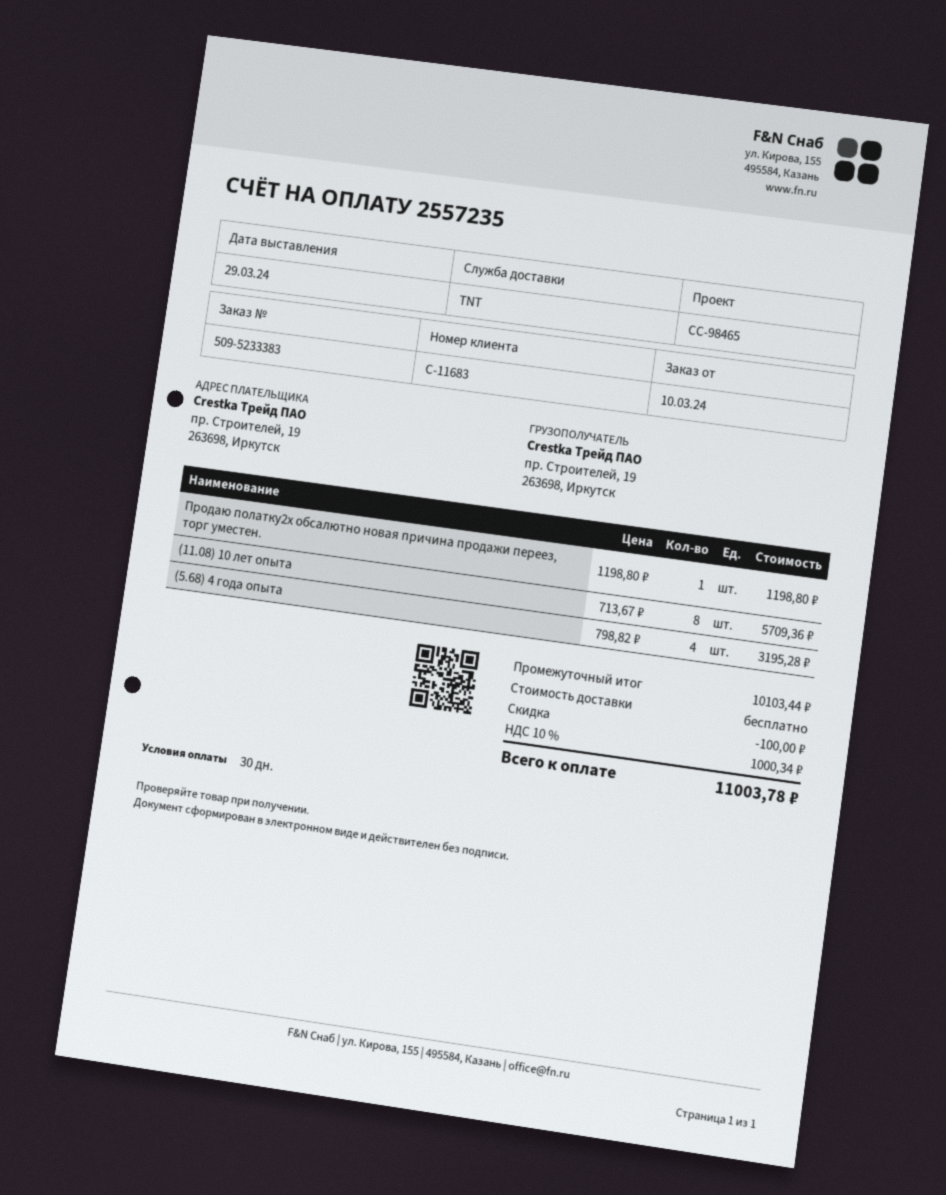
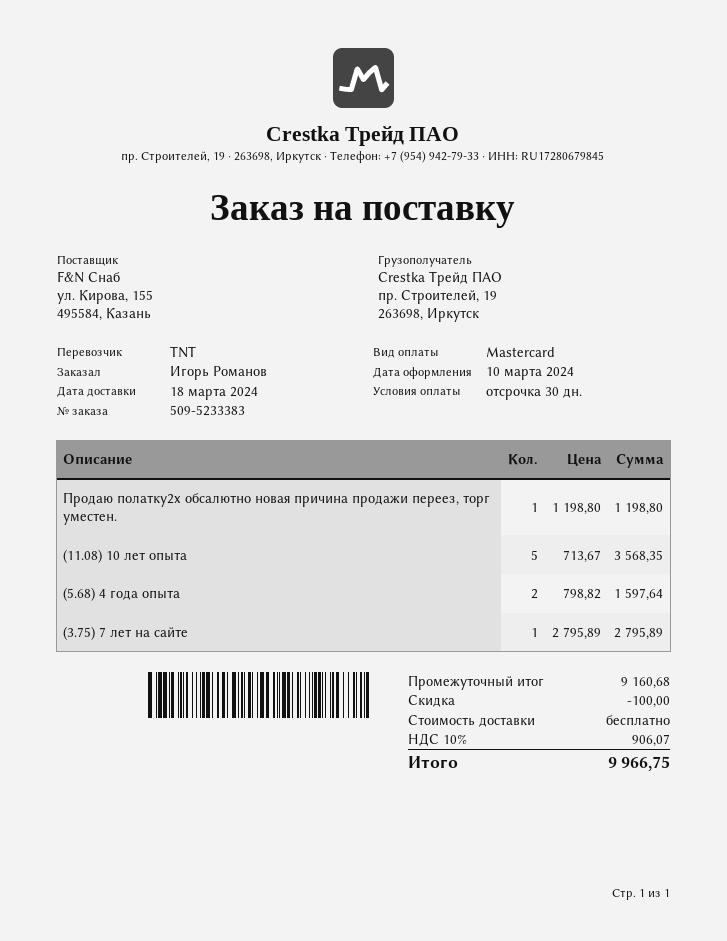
(11.08) 10 лет опыта: 8 x 713.67 = 5709.36 -> 5 x 713.67 = 3568.35
(5.68) 4 года опыта: 4 x 798.82 = 3195.28 -> 2 x 798.82 = 1597.64
(3.75) 7 лет на сайте: none -> 1 x 2795.89 = 2795.89
subtotal: 10103.44 -> 9160.68
tax: 10% = 1000.34 -> 10% = 906.07
total: 11003.78 -> 9966.75

